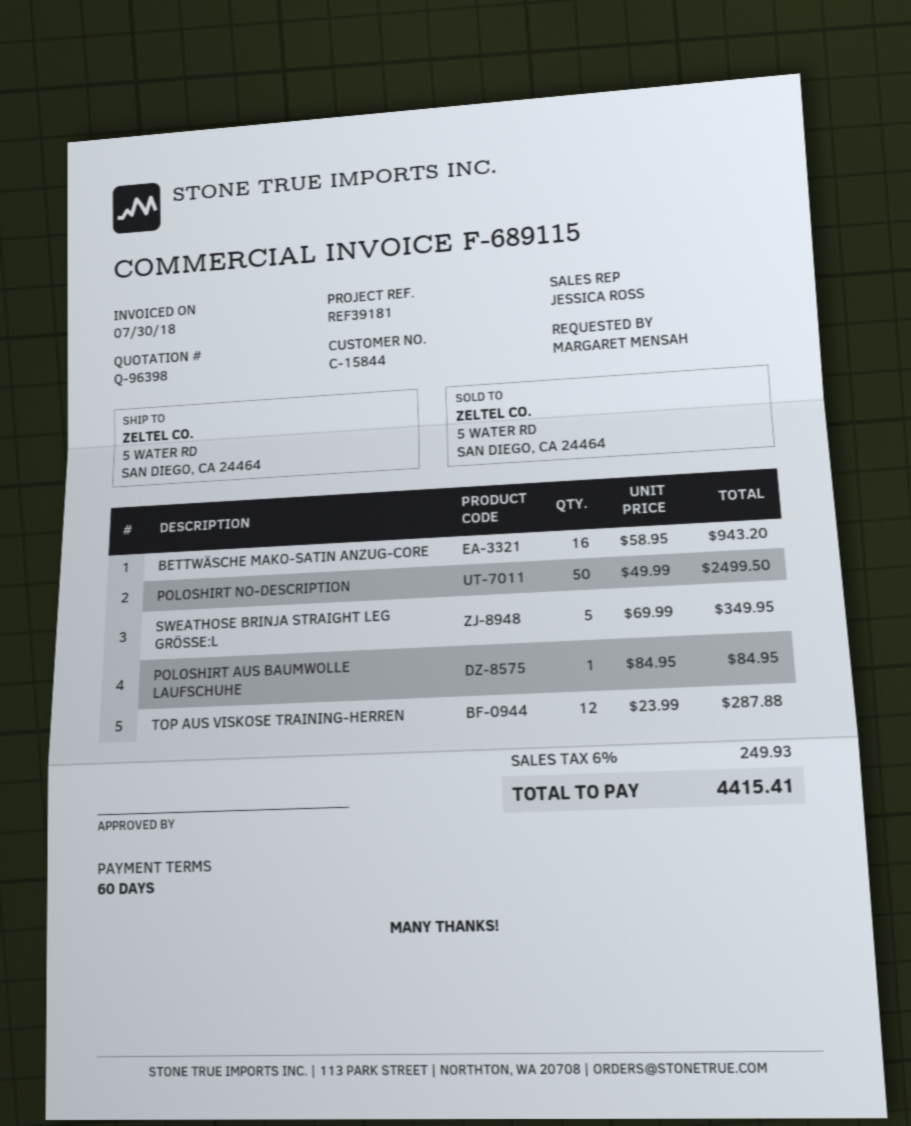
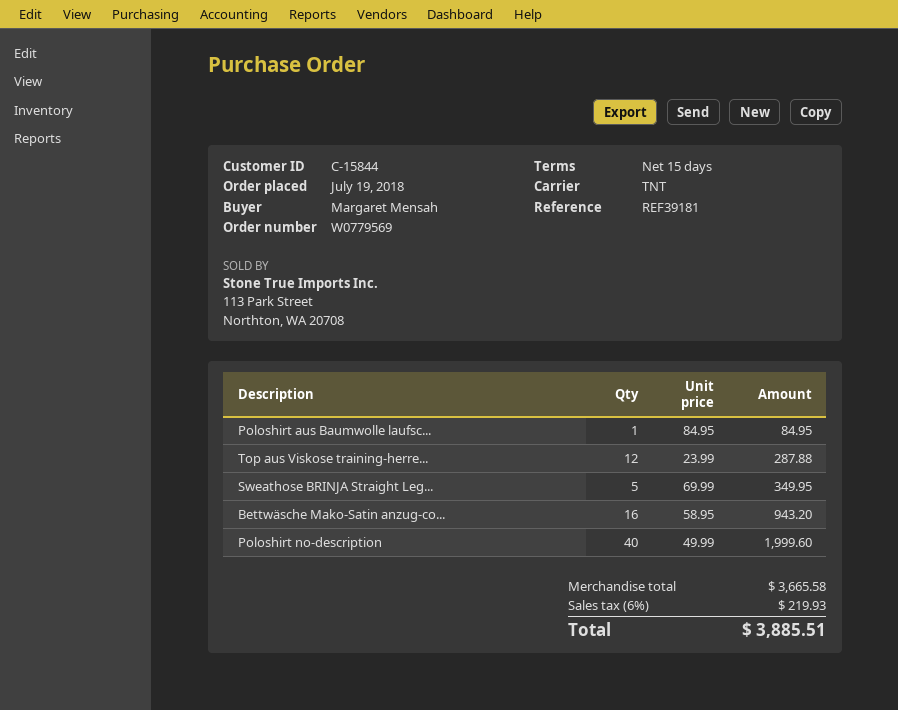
payment terms: 60 days -> 15 days
POLOSHIRT NO-DESCRIPTION: 50 x 49.99 = 2499.50 -> 40 x 49.99 = 1999.60
tax: 6% = 249.93 -> 6% = 219.93
total: 4415.41 -> 3885.51

